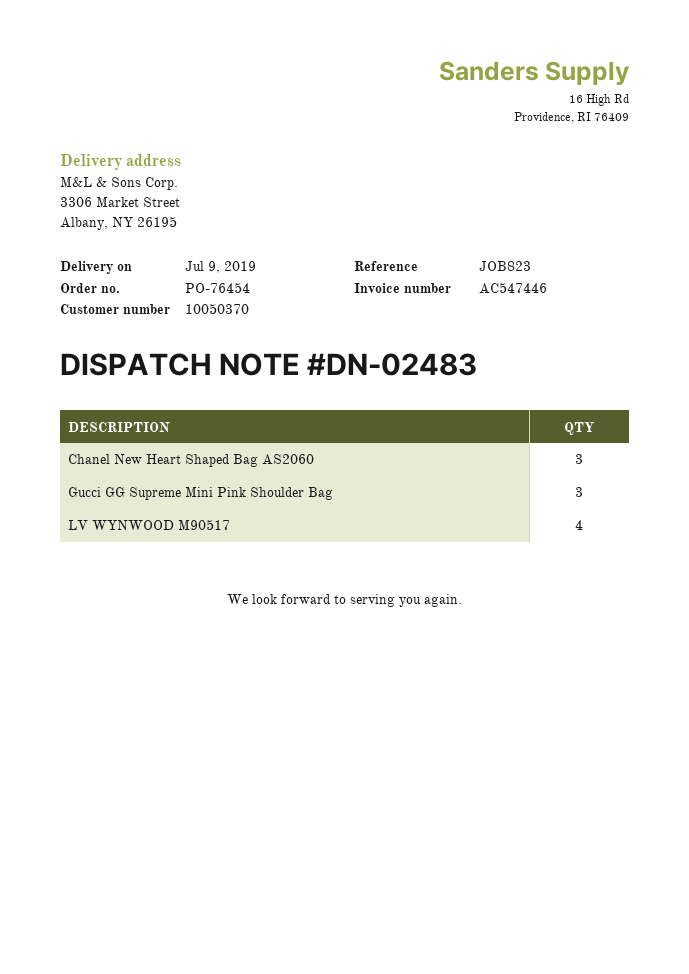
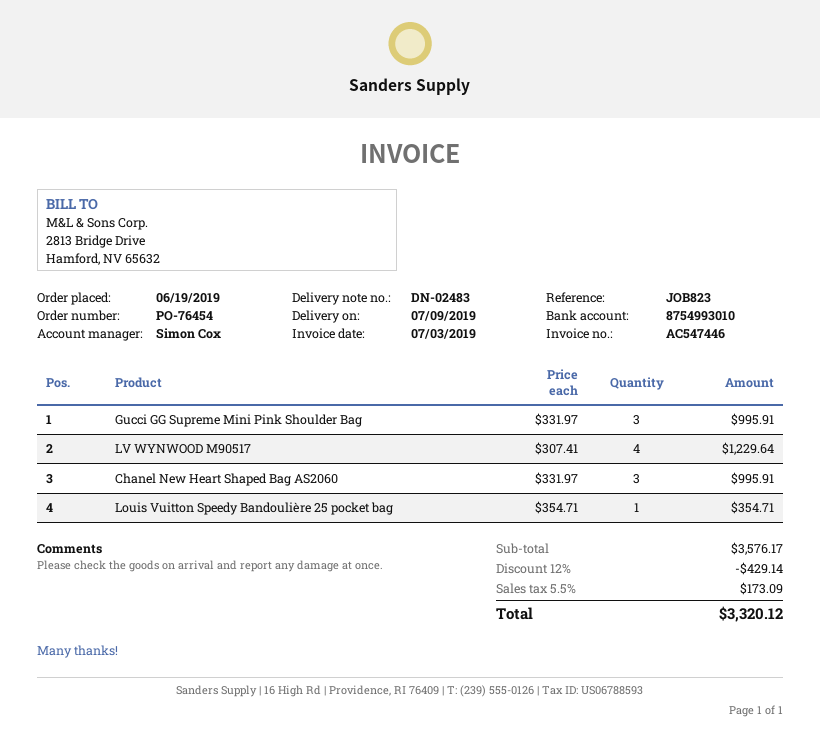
Louis Vuitton Speedy Bandoulière 25 pocket bag: none -> 1

